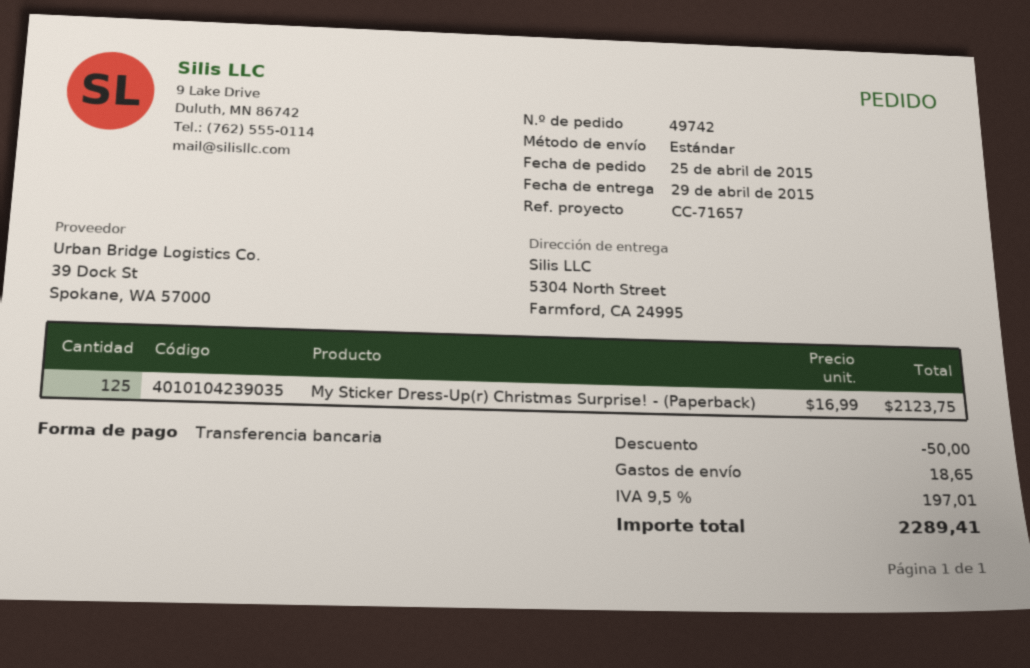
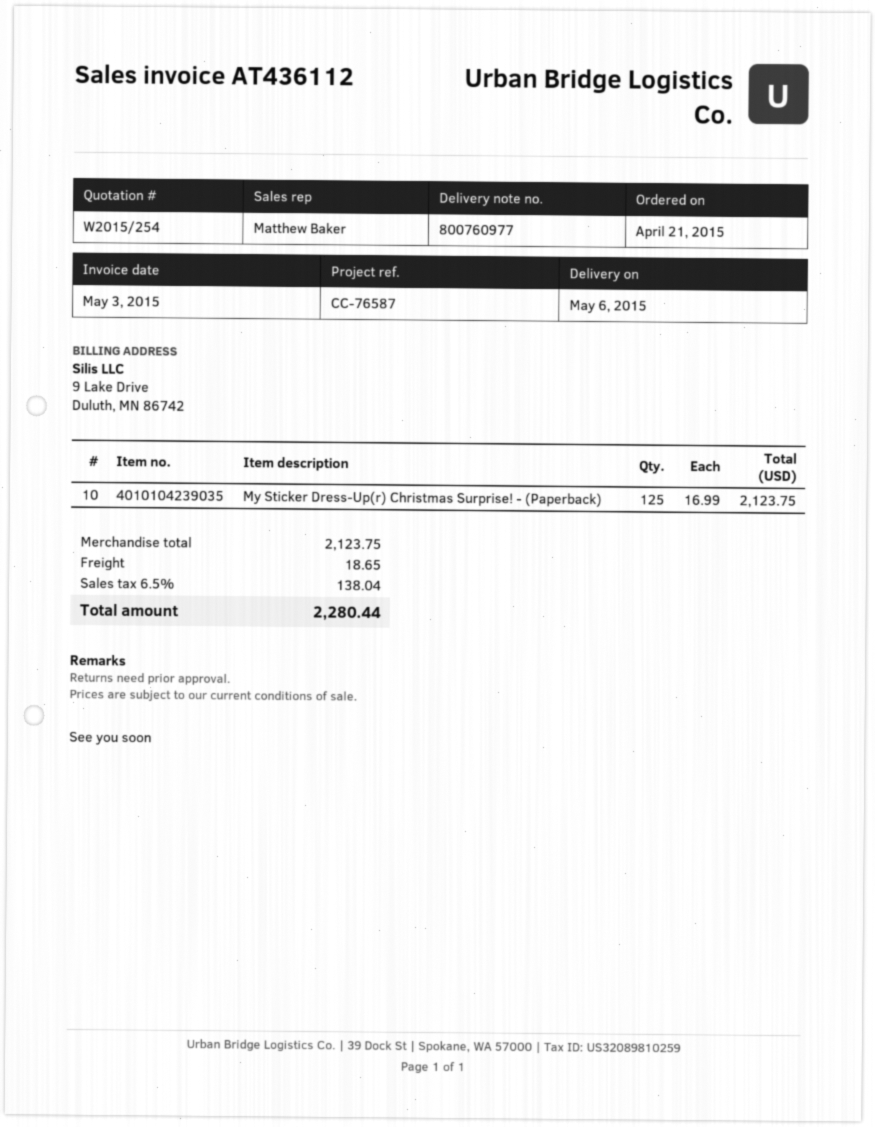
order date: 2015-04-25 -> 2015-04-21
delivery date: 2015-04-29 -> 2015-05-06
reference: CC-71657 -> CC-76587
discount: 50.00 -> none
tax: 9.5% = 197.01 -> 6.5% = 138.04
total: 2289.41 -> 2280.44

